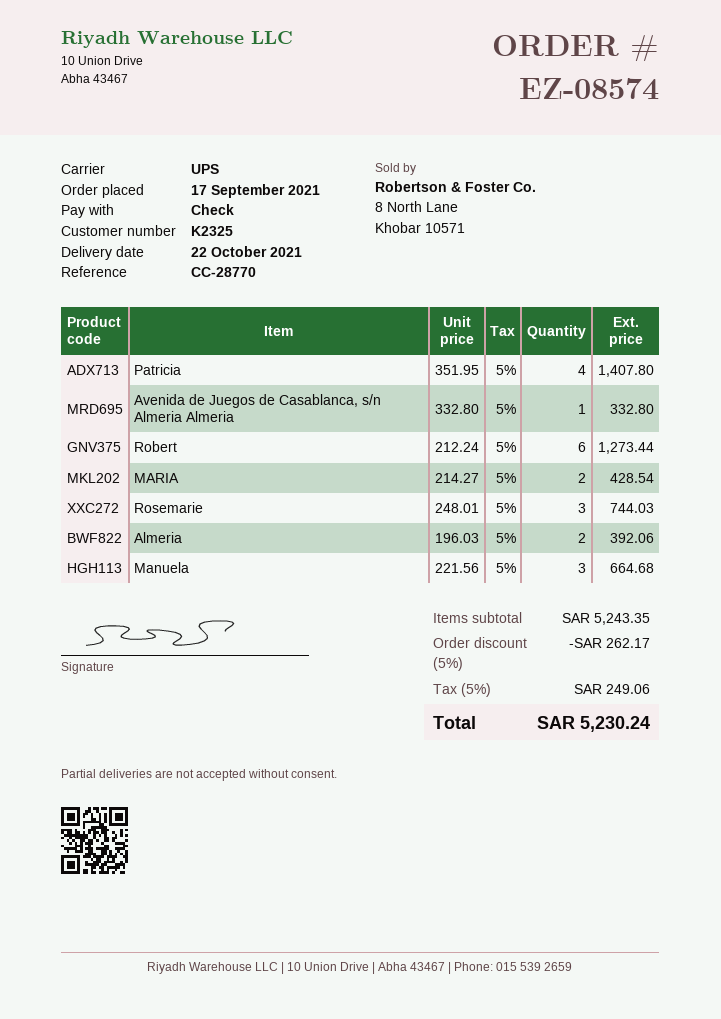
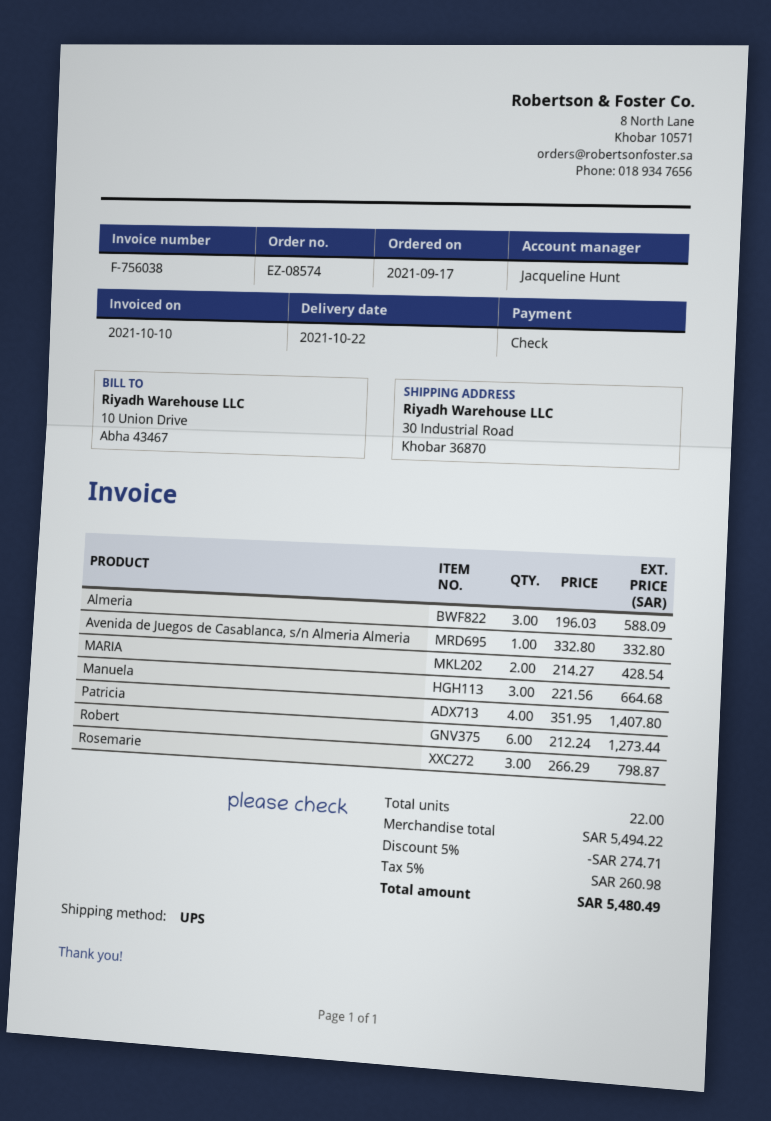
Rosemarie: 3 x 248.01 = 744.03 -> 3 x 266.29 = 798.87
Almeria: 2 x 196.03 = 392.06 -> 3 x 196.03 = 588.09
subtotal: 5243.35 -> 5494.22
discount: 5% = 262.17 -> 5% = 274.71
tax: 5% = 249.06 -> 5% = 260.98
total: 5230.24 -> 5480.49

